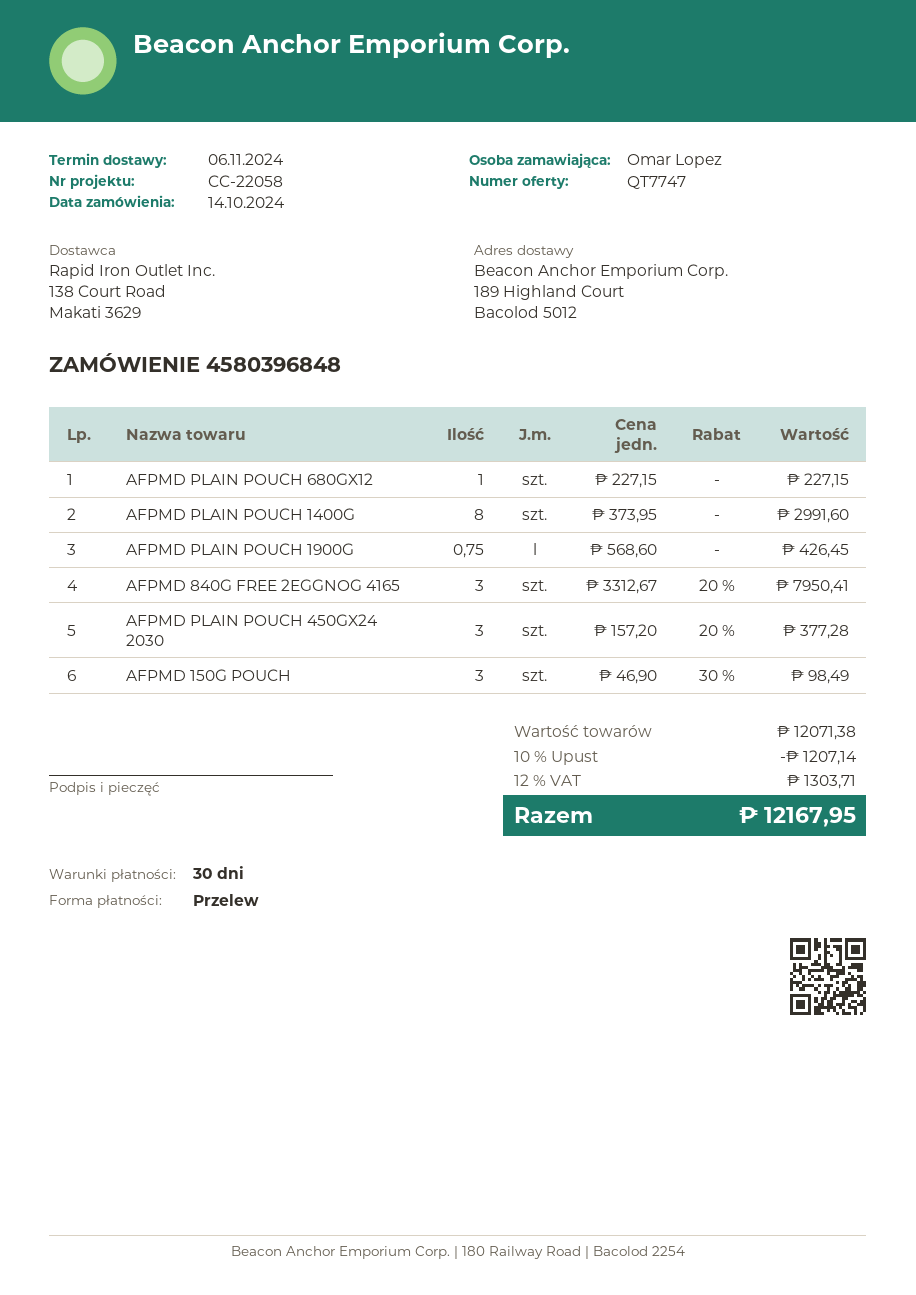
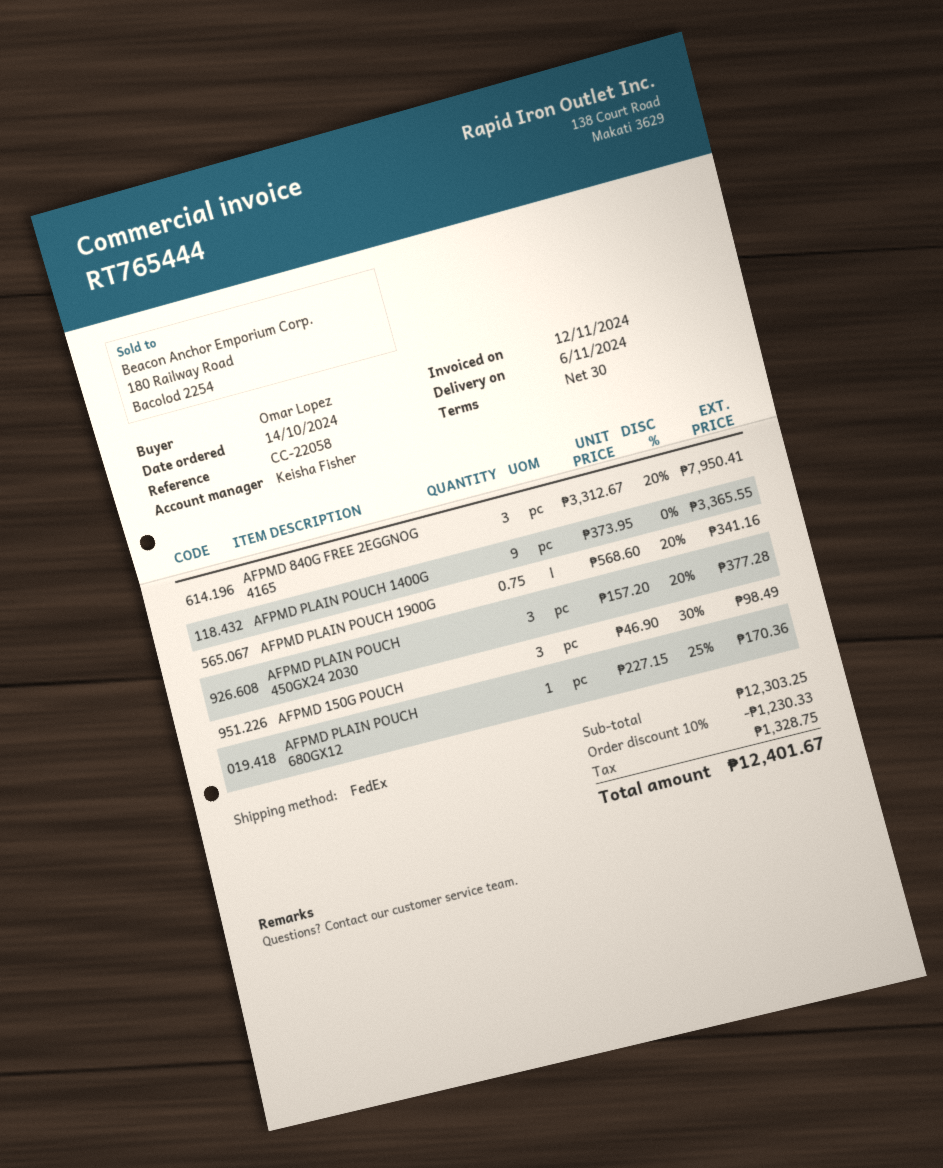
AFPMD PLAIN POUCH 680GX12: 1 x 227.15 = 227.15 -> 1 x 227.15 - 25% = 170.36
AFPMD PLAIN POUCH 1400G: 8 x 373.95 = 2991.60 -> 9 x 373.95 = 3365.55
AFPMD PLAIN POUCH 1900G: 0.75 x 568.60 = 426.45 -> 0.75 x 568.60 - 20% = 341.16
subtotal: 12071.38 -> 12303.25
discount: 10% = 1207.14 -> 10% = 1230.33
tax: 1303.71 -> 1328.75
total: 12167.95 -> 12401.67

